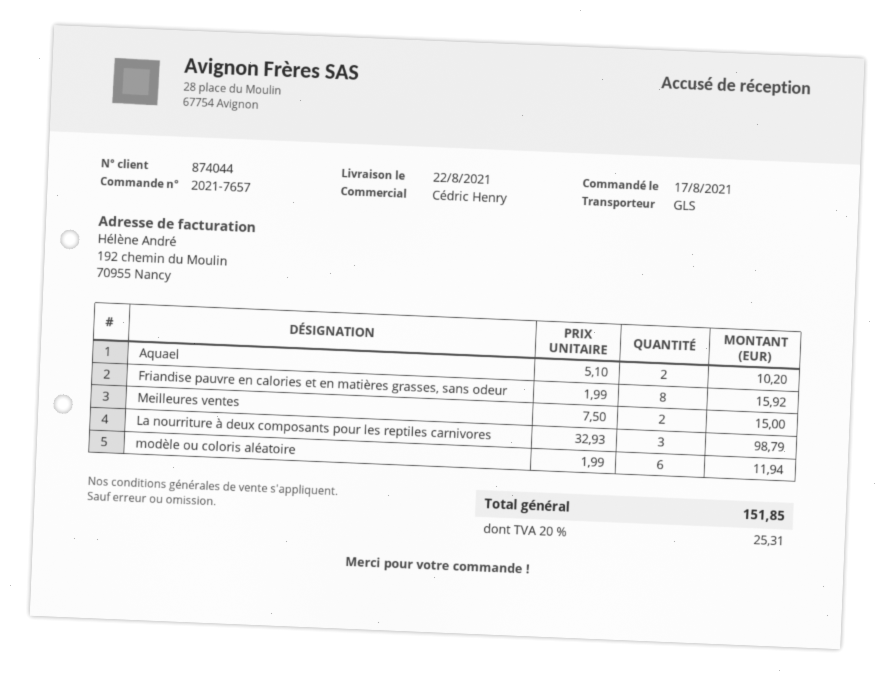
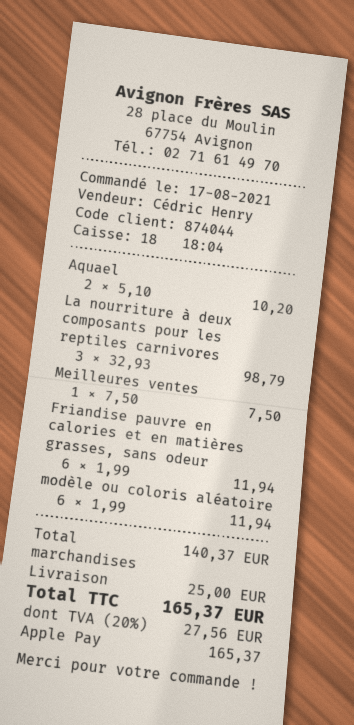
Friandise pauvre en calories et en matières grasses, sans odeur: 8 x 1.99 = 15.92 -> 6 x 1.99 = 11.94
Meilleures ventes: 2 x 7.50 = 15.00 -> 1 x 7.50 = 7.50
shipping: none -> 25.00
tax: 20% = 25.31 -> 20% = 27.56
total: 151.85 -> 165.37

